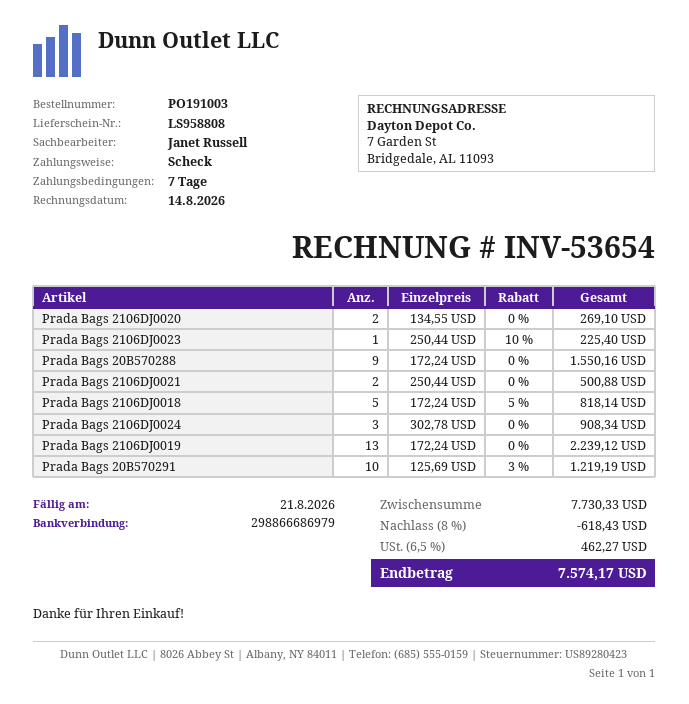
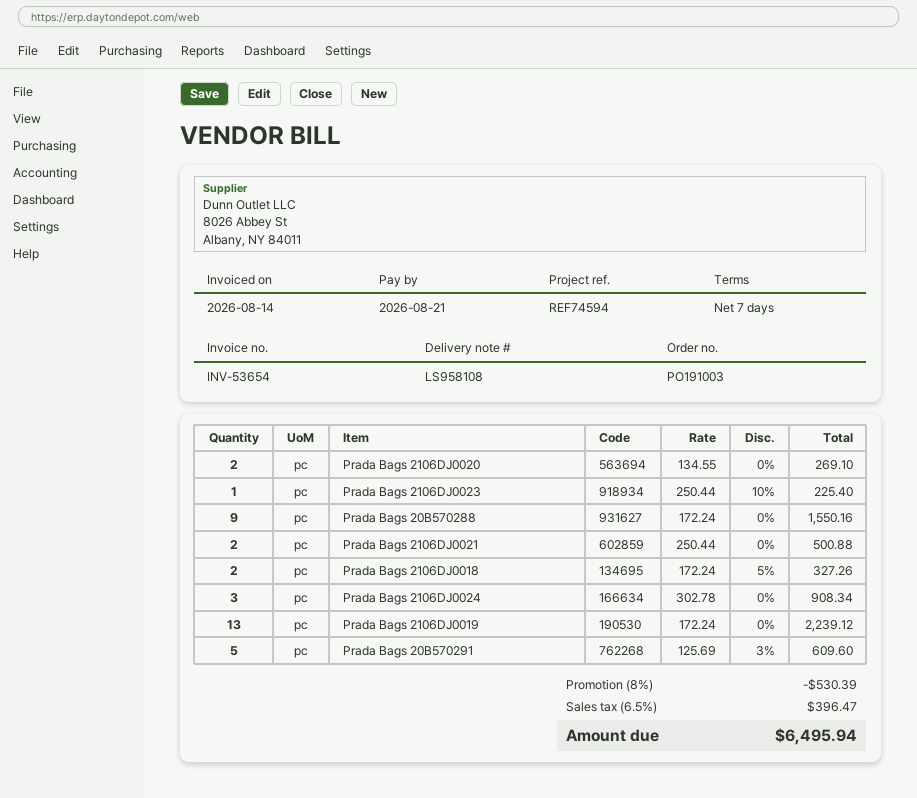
delivery note number: LS958808 -> LS958108
Prada Bags 2106DJ0018: 5 x 172.24 - 5% = 818.14 -> 2 x 172.24 - 5% = 327.26
Prada Bags 20B570291: 10 x 125.69 - 3% = 1219.19 -> 5 x 125.69 - 3% = 609.60
discount: 8% = 618.43 -> 8% = 530.39
tax: 6.5% = 462.27 -> 6.5% = 396.47
total: 7574.17 -> 6495.94

